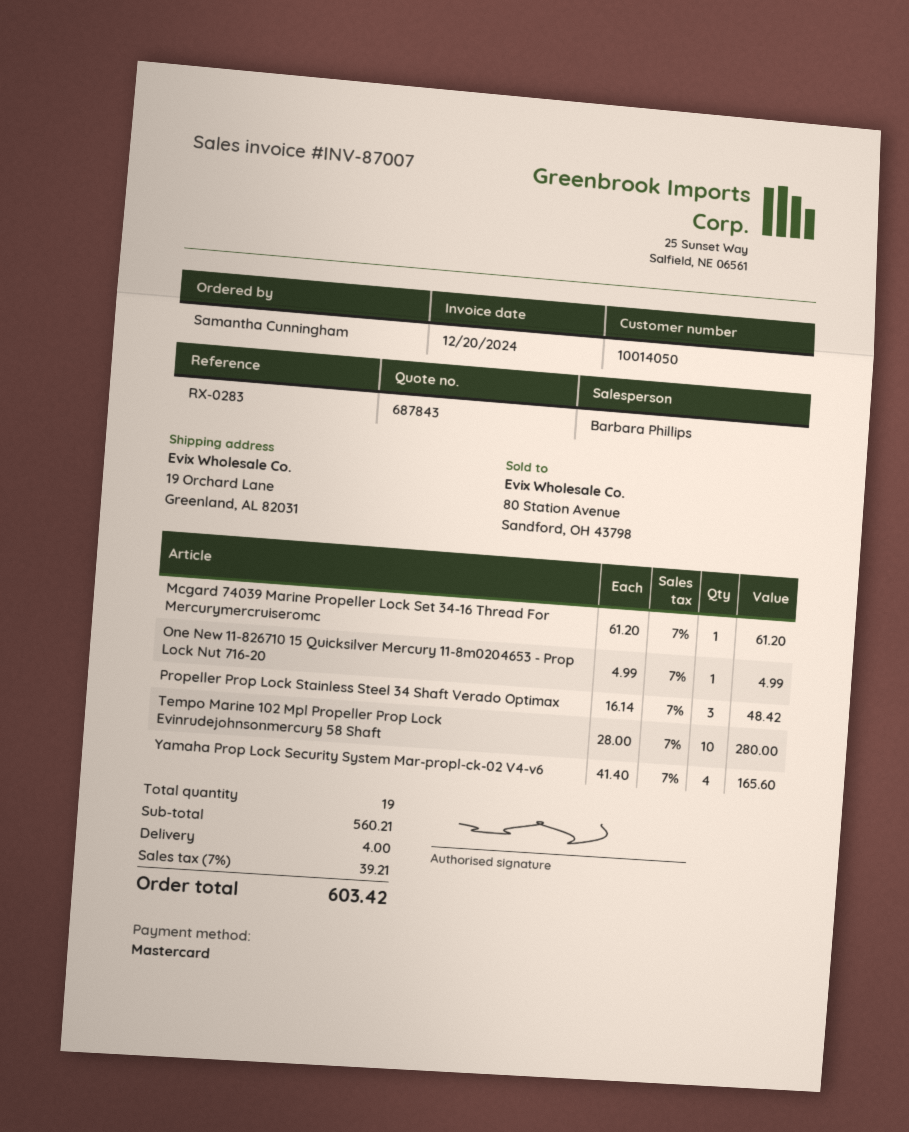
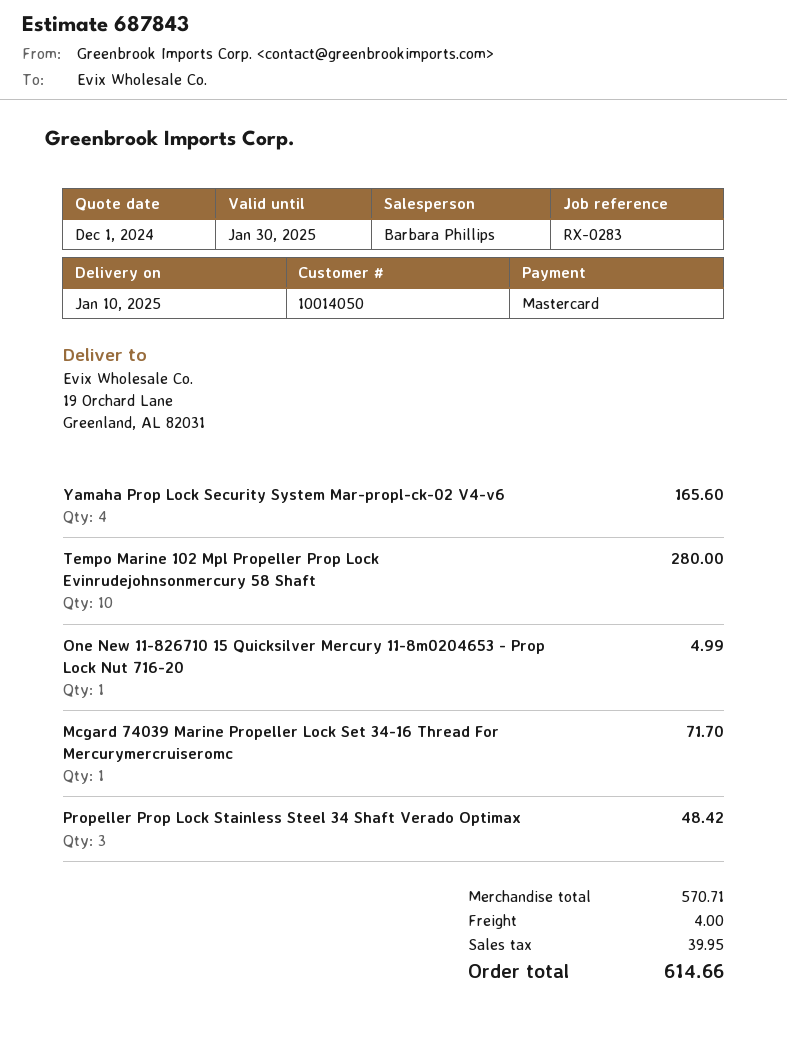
Mcgard 74039 Marine Propeller Lock Set 34-16 Thread For Mercurymercruiseromc: 1 for 61.20 -> 1 for 71.70
subtotal: 560.21 -> 570.71
tax: 39.21 -> 39.95
total: 603.42 -> 614.66

